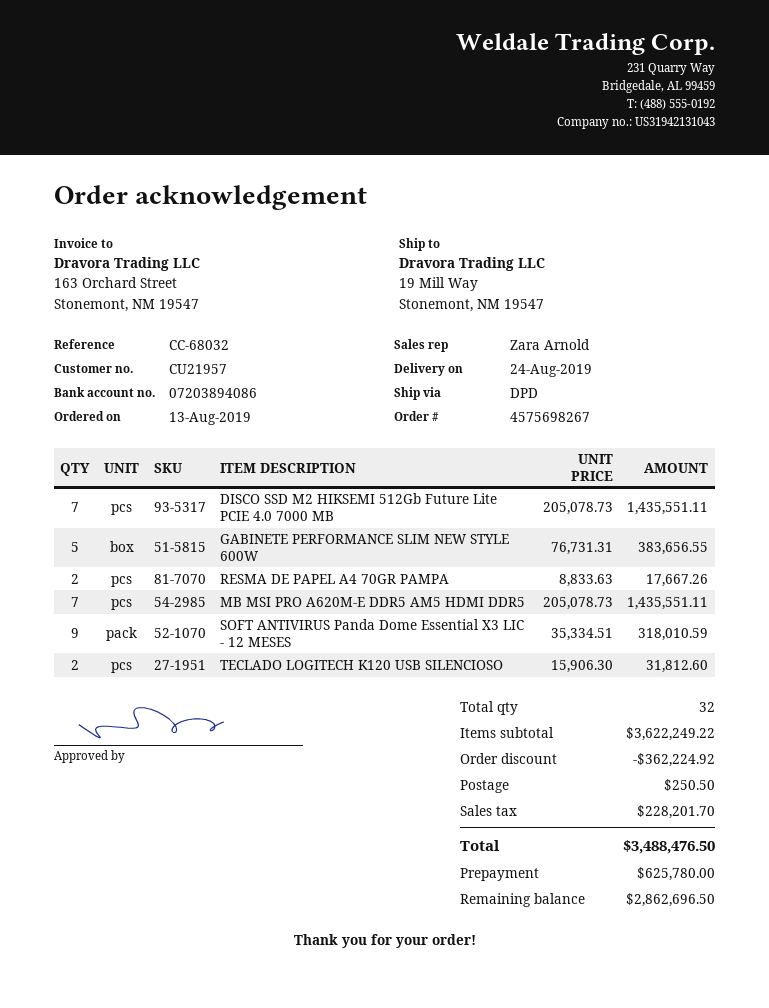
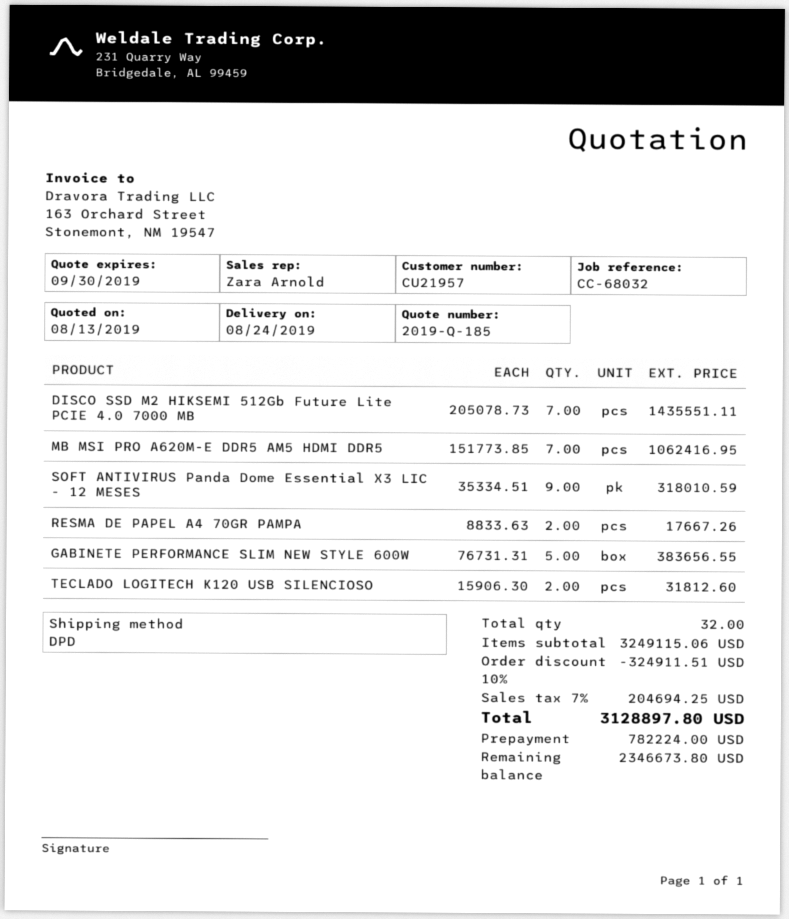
MB MSI PRO A620M-E DDR5 AM5 HDMI DDR5: 7 x 205078.73 = 1435551.11 -> 7 x 151773.85 = 1062416.95
subtotal: 3622249.22 -> 3249115.06
discount: 362224.92 -> 324911.51
shipping: 250.50 -> none
tax: 228201.70 -> 204694.25
total: 3488476.50 -> 3128897.80
deposit: 625780.00 -> 782224.00
balance: 2862696.50 -> 2346673.80

